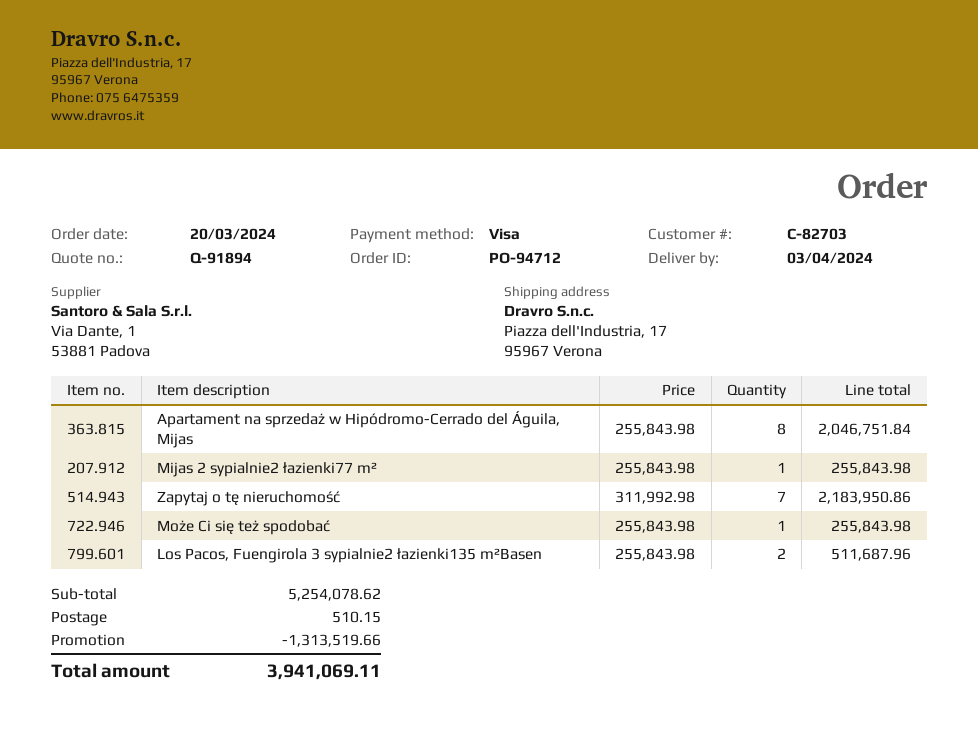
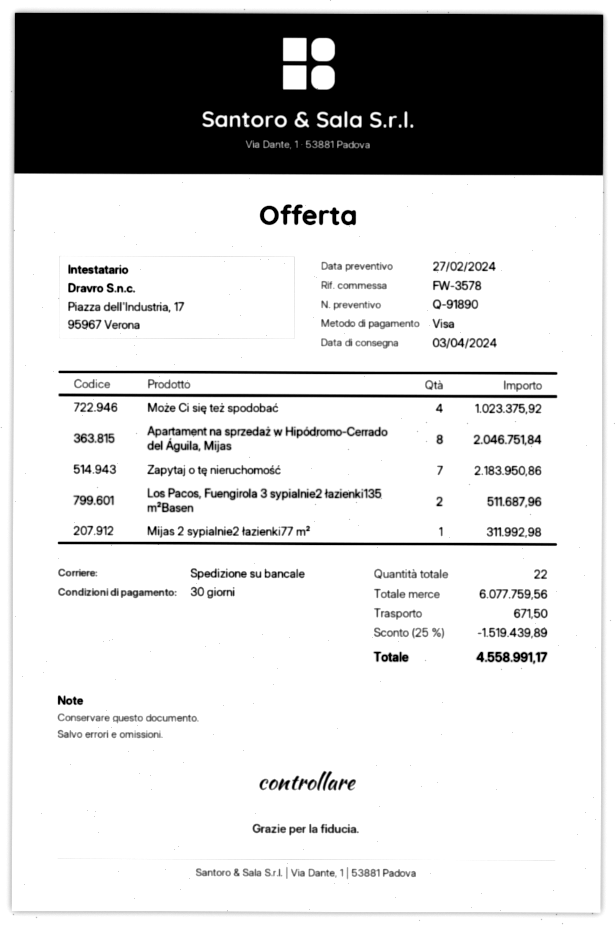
quote number: Q-91894 -> Q-91890
Mijas 2 sypialnie2 łazienki77 m²: 1 for 255843.98 -> 1 for 311992.98
Może Ci się też spodobać: 1 for 255843.98 -> 4 for 1023375.92
subtotal: 5254078.62 -> 6077759.56
discount: 1313519.66 -> 1519439.89
shipping: 510.15 -> 671.50
total: 3941069.11 -> 4558991.17

